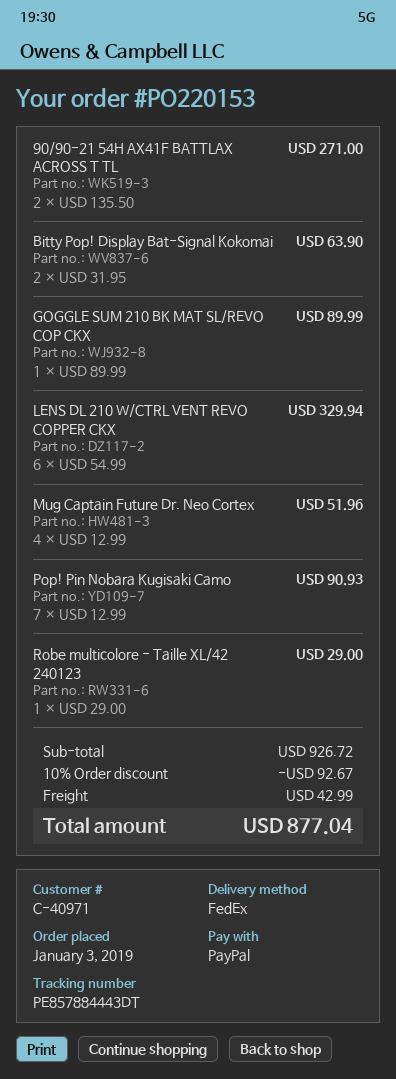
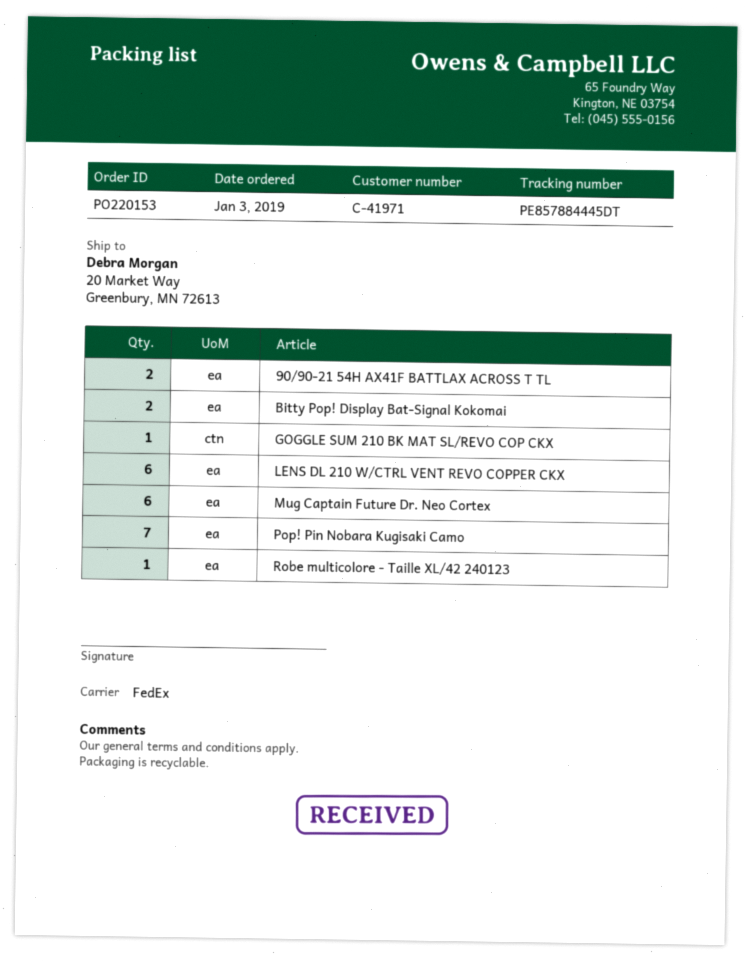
customer number: C-40971 -> C-41971
tracking number: PE857884443DT -> PE857884445DT
Mug Captain Future Dr. Neo Cortex: 4 -> 6

